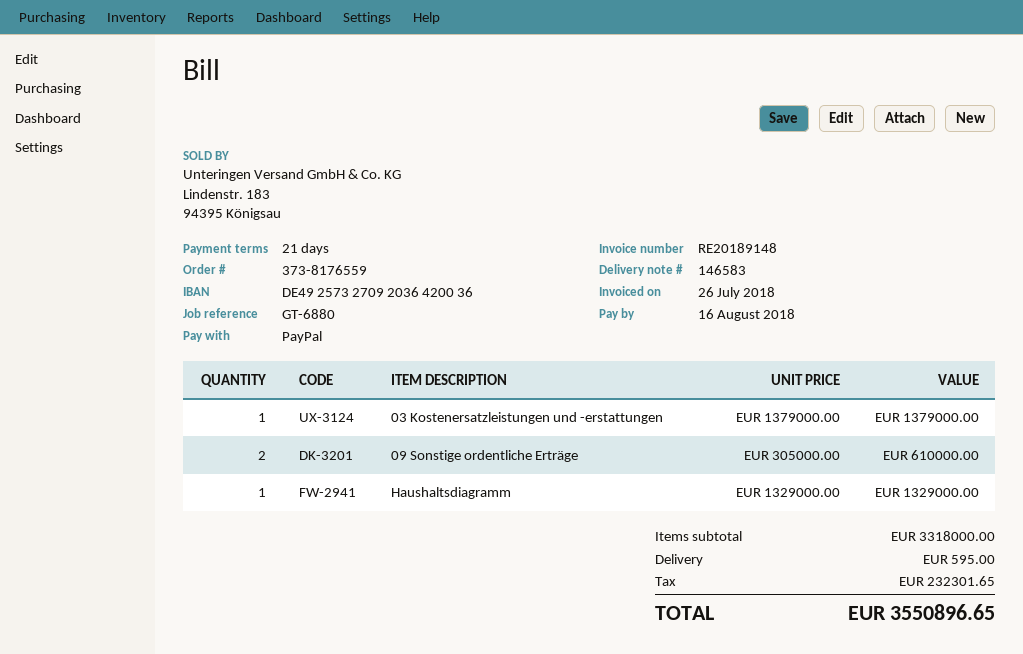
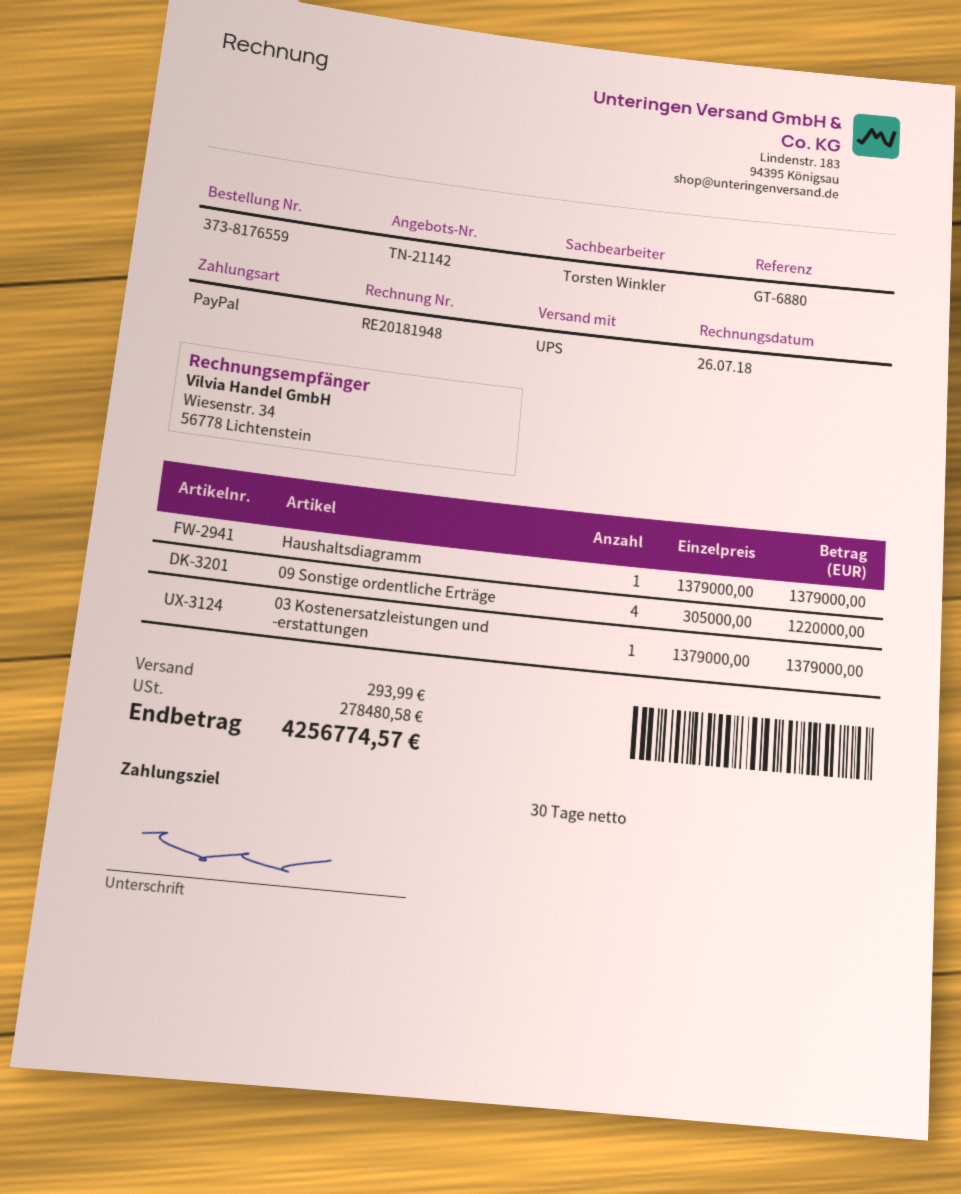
invoice number: RE20189148 -> RE20181948
payment terms: 21 days -> 30 days
09 Sonstige ordentliche Erträge: 2 x 305000.00 = 610000.00 -> 4 x 305000.00 = 1220000.00
Haushaltsdiagramm: 1 x 1329000.00 = 1329000.00 -> 1 x 1379000.00 = 1379000.00
shipping: 595.00 -> 293.99
tax: 232301.65 -> 278480.58
total: 3550896.65 -> 4256774.57

